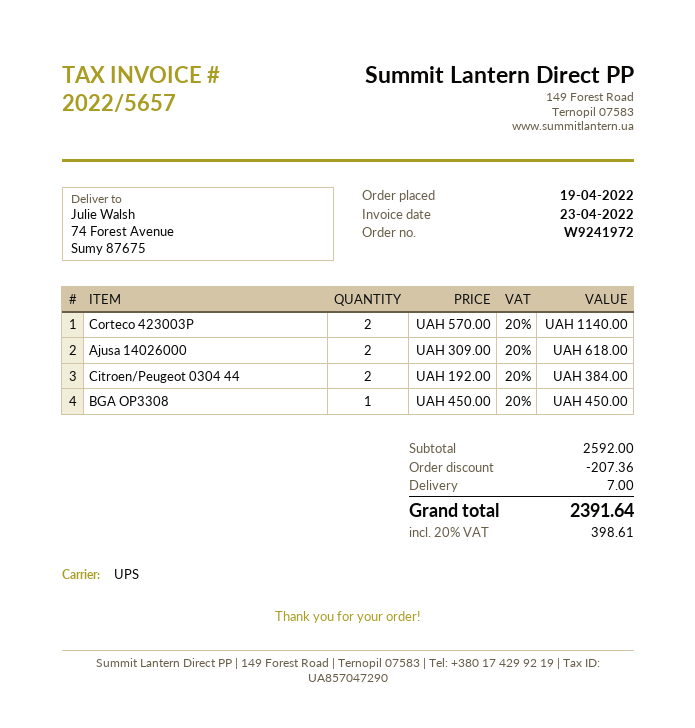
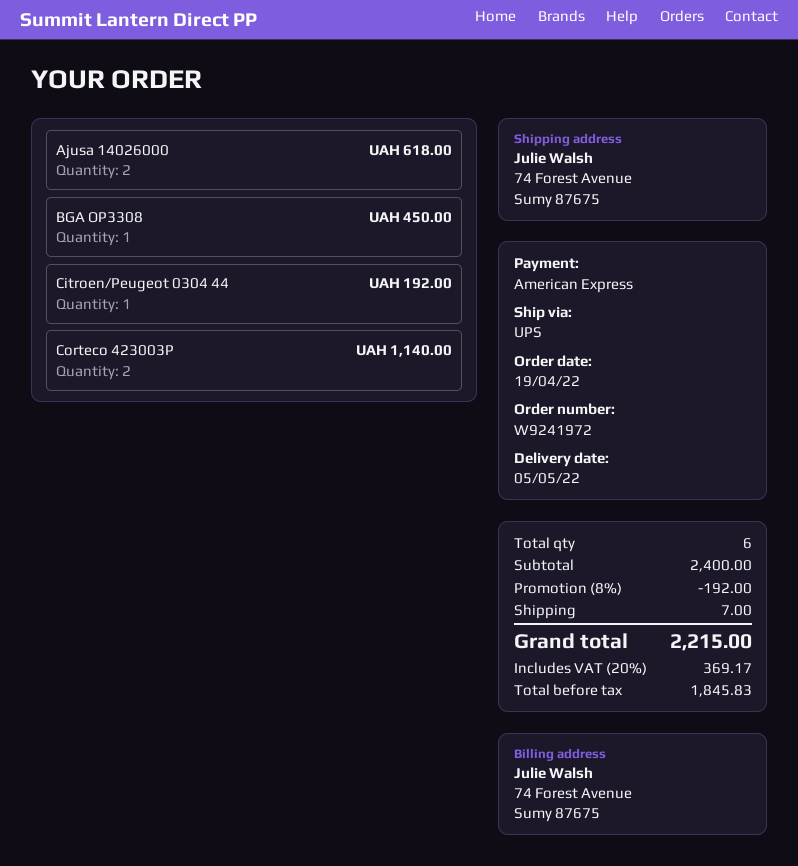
Citroen/Peugeot 0304 44: 2 for 384.00 -> 1 for 192.00
subtotal: 2592.00 -> 2400.00
discount: 207.36 -> 192.00
tax: 20% = 398.61 -> 20% = 369.17
total: 2391.64 -> 2215.00

